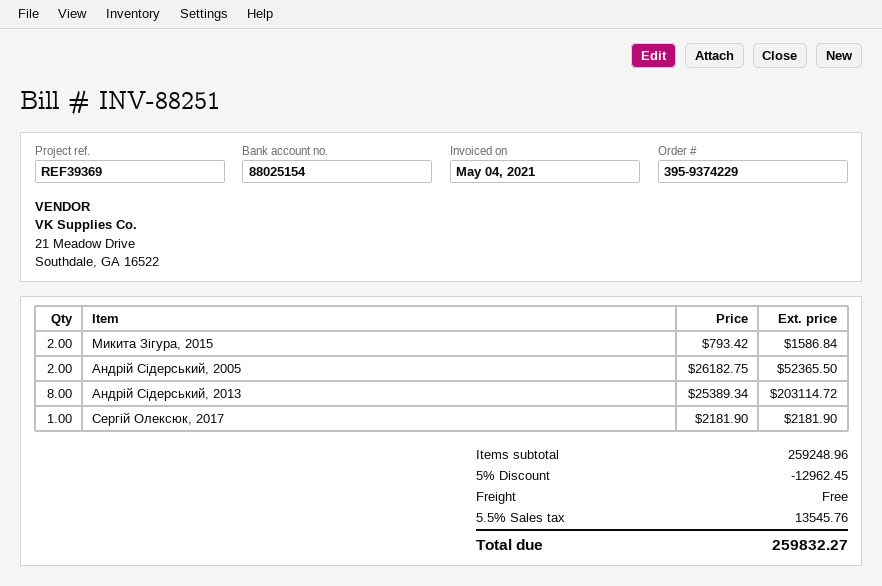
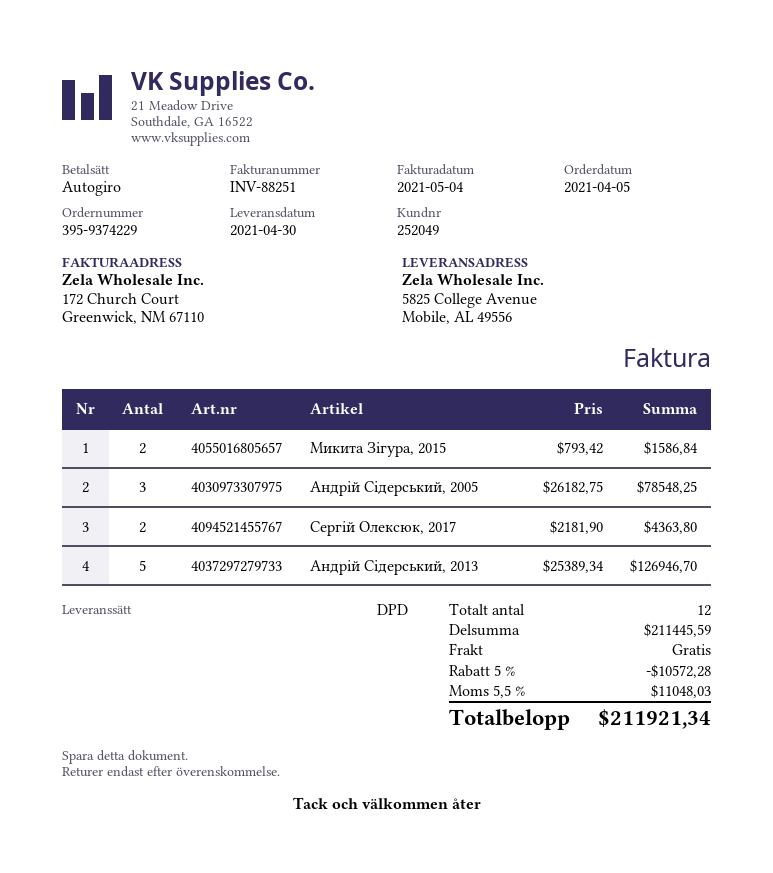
Андрій Сідерський, 2005: 2 x 26182.75 = 52365.50 -> 3 x 26182.75 = 78548.25
Андрій Сідерський, 2013: 8 x 25389.34 = 203114.72 -> 5 x 25389.34 = 126946.70
Сергій Олексюк, 2017: 1 x 2181.90 = 2181.90 -> 2 x 2181.90 = 4363.80
subtotal: 259248.96 -> 211445.59
discount: 5% = 12962.45 -> 5% = 10572.28
tax: 5.5% = 13545.76 -> 5.5% = 11048.03
total: 259832.27 -> 211921.34

